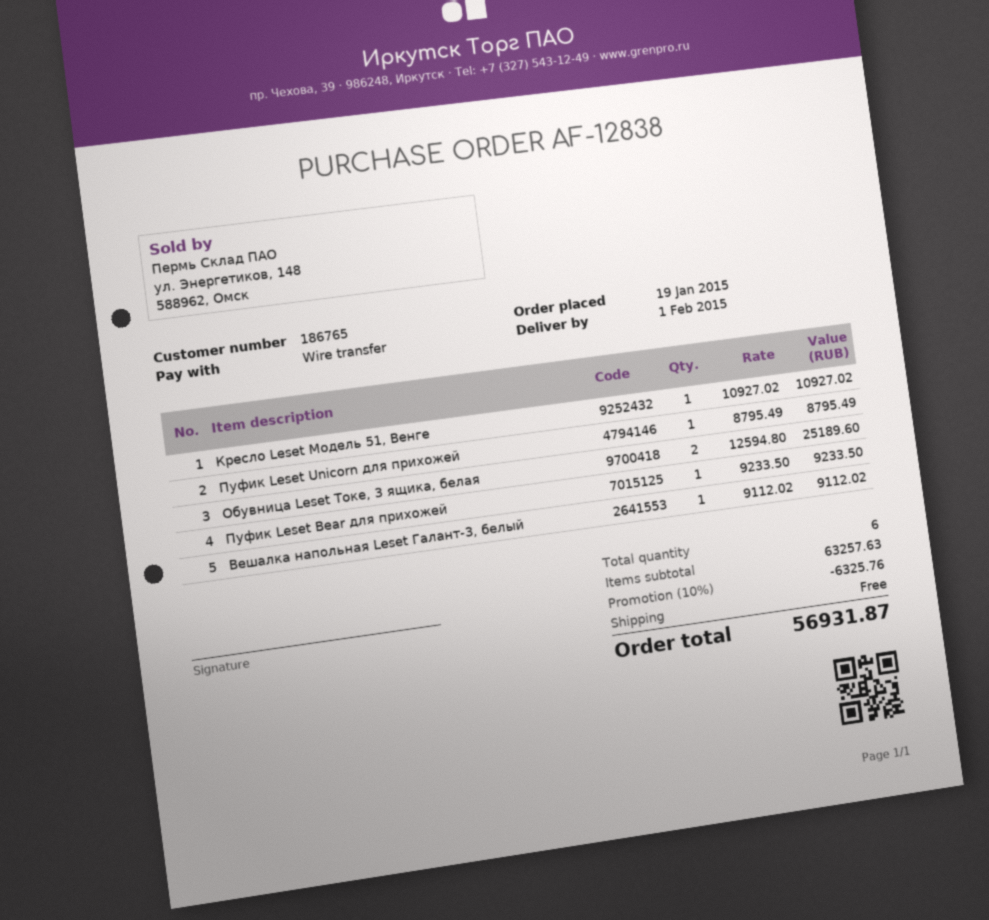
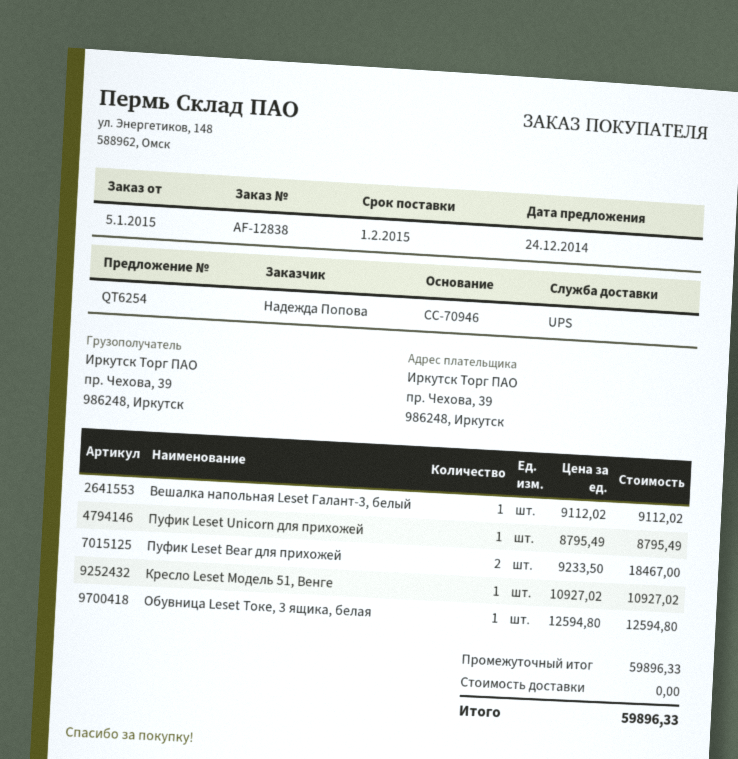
order date: 2015-01-19 -> 2015-01-05
Обувница Leset Токе, 3 ящика, белая: 2 x 12594.80 = 25189.60 -> 1 x 12594.80 = 12594.80
Пуфик Leset Bear для прихожей: 1 x 9233.50 = 9233.50 -> 2 x 9233.50 = 18467.00
subtotal: 63257.63 -> 59896.33
discount: 10% = 6325.76 -> none
total: 56931.87 -> 59896.33

